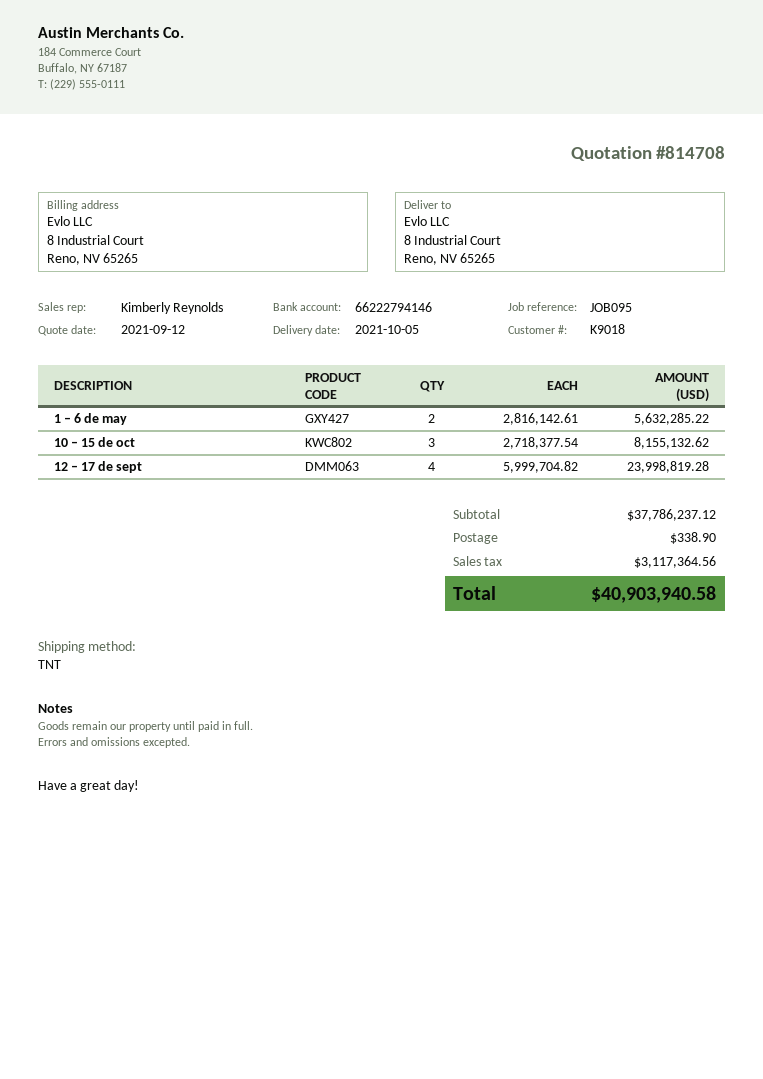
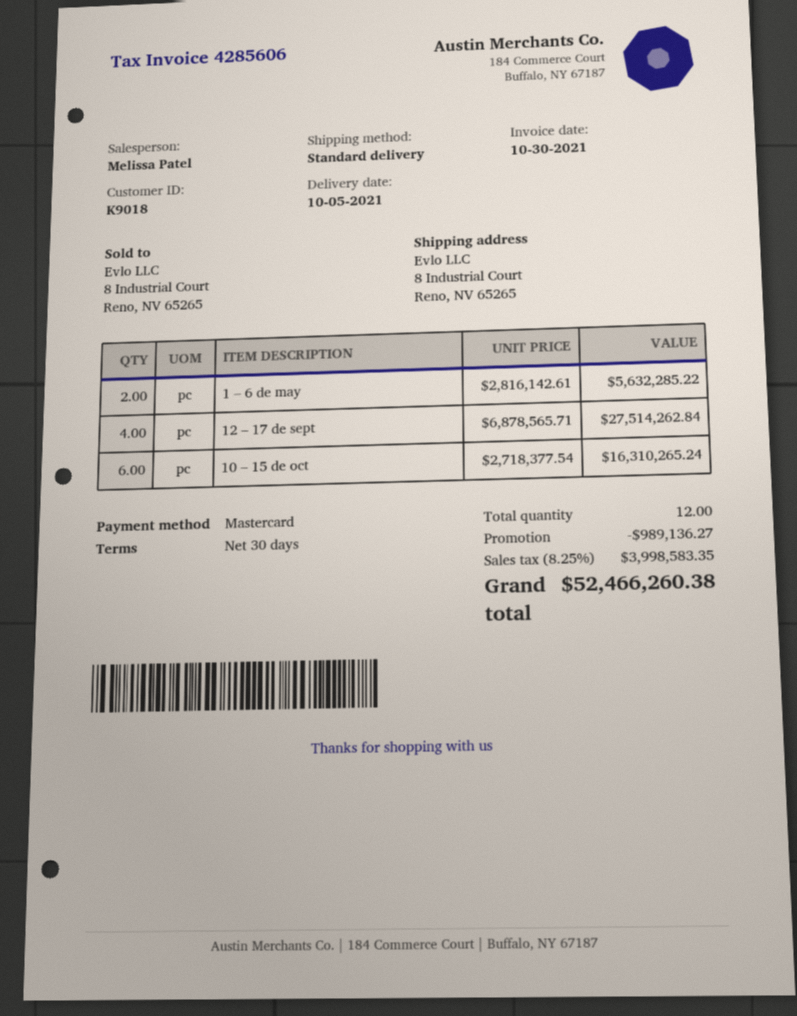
sales rep: Kimberly Reynolds -> Melissa Patel
shipping method: TNT -> standard
10 – 15 de oct: 3 x 2718377.54 = 8155132.62 -> 6 x 2718377.54 = 16310265.24
12 – 17 de sept: 4 x 5999704.82 = 23998819.28 -> 4 x 6878565.71 = 27514262.84
discount: none -> 989136.27
shipping: 338.90 -> none
tax: 3117364.56 -> 3998583.35
total: 40903940.58 -> 52466260.38

